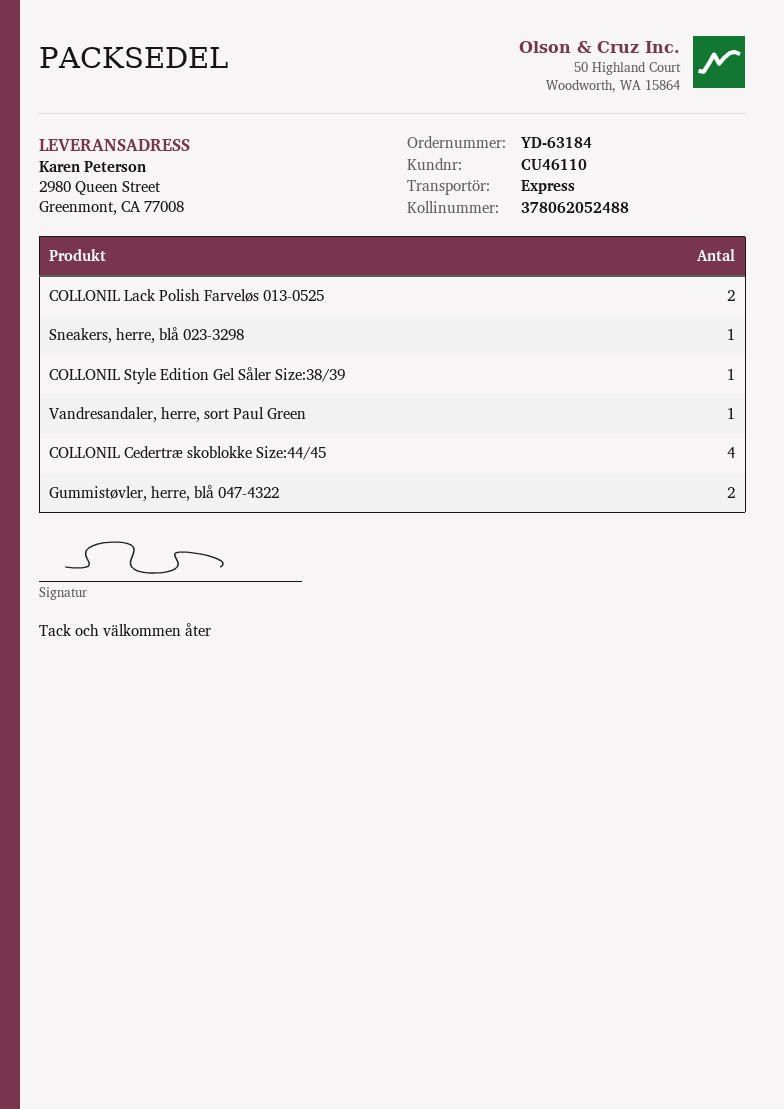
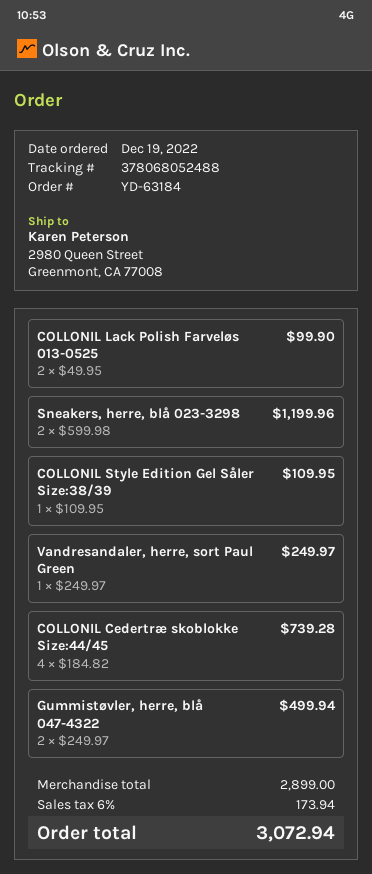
tracking number: 378062052488 -> 378068052488
Sneakers, herre, blå 023-3298: 1 -> 2

